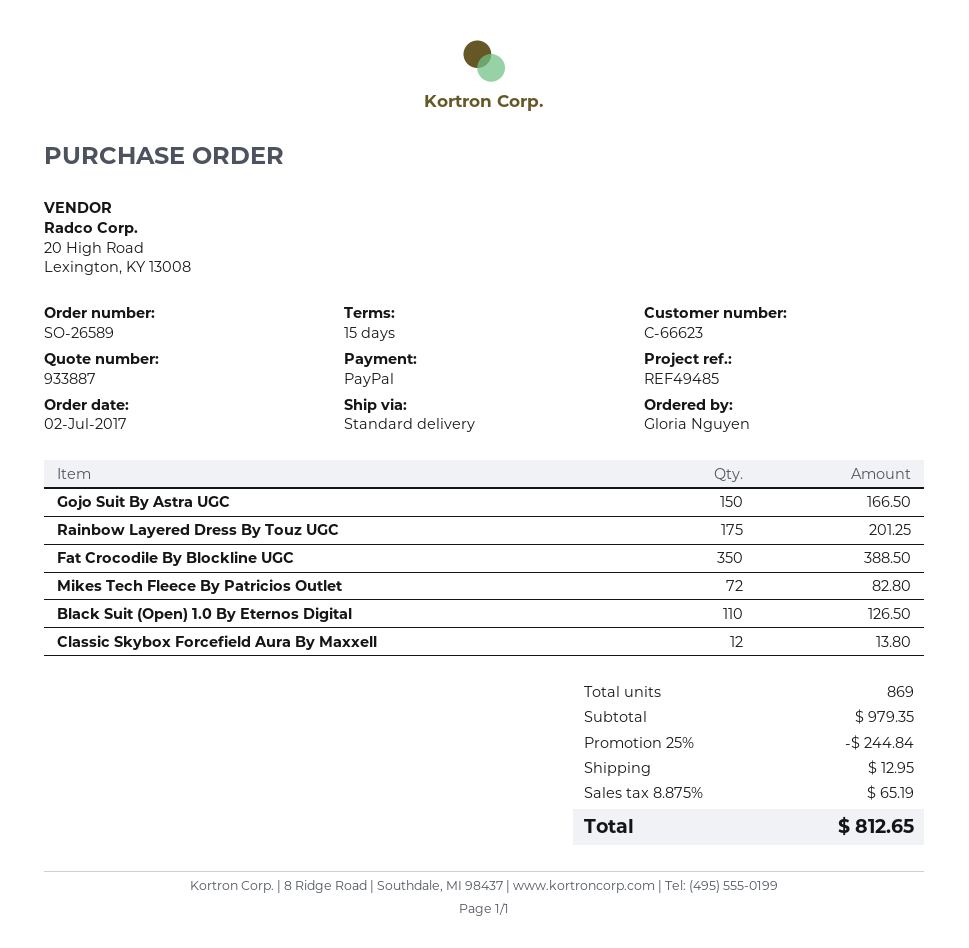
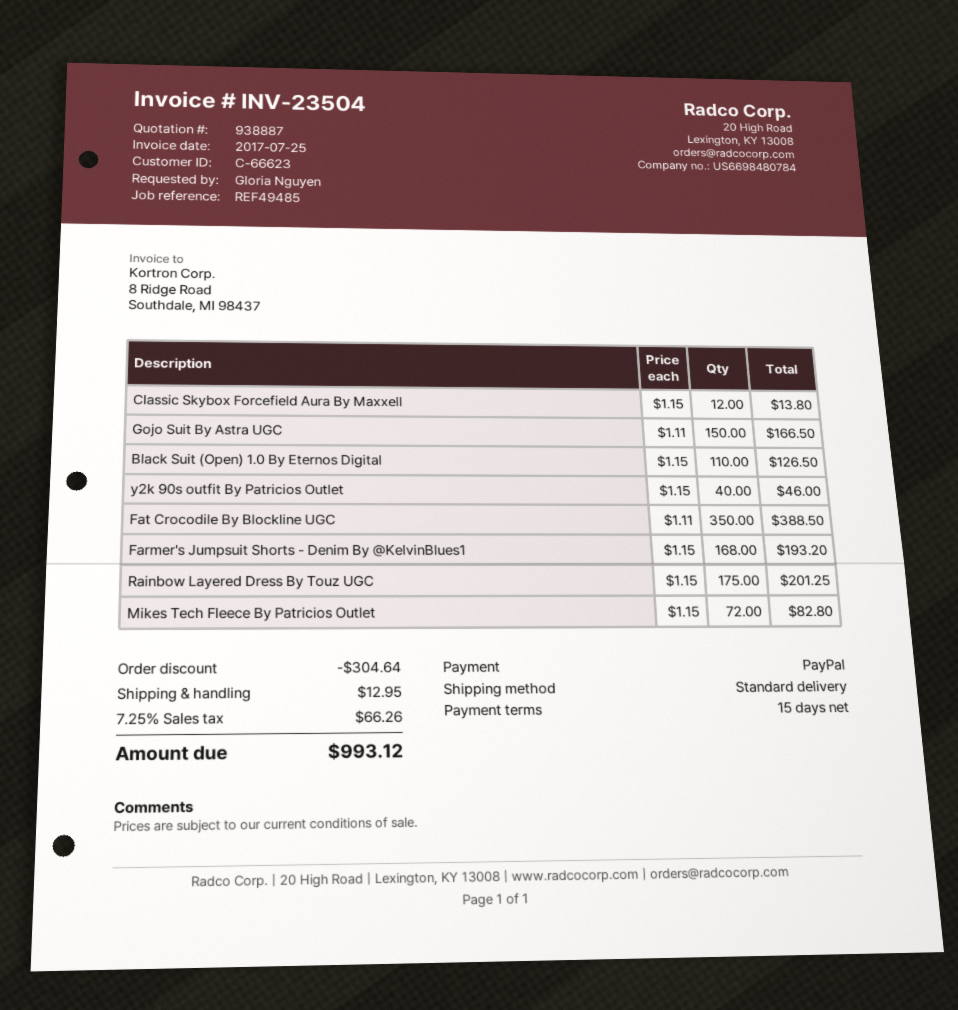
quote number: 933887 -> 938887
y2k 90s outfit By Patricios Outlet: none -> 40 for 46.00
Farmer's Jumpsuit Shorts - Denim By @KelvinBlues1: none -> 168 for 193.20
discount: 244.84 -> 304.64
tax: 8.875% = 65.19 -> 7.25% = 66.26
total: 812.65 -> 993.12

